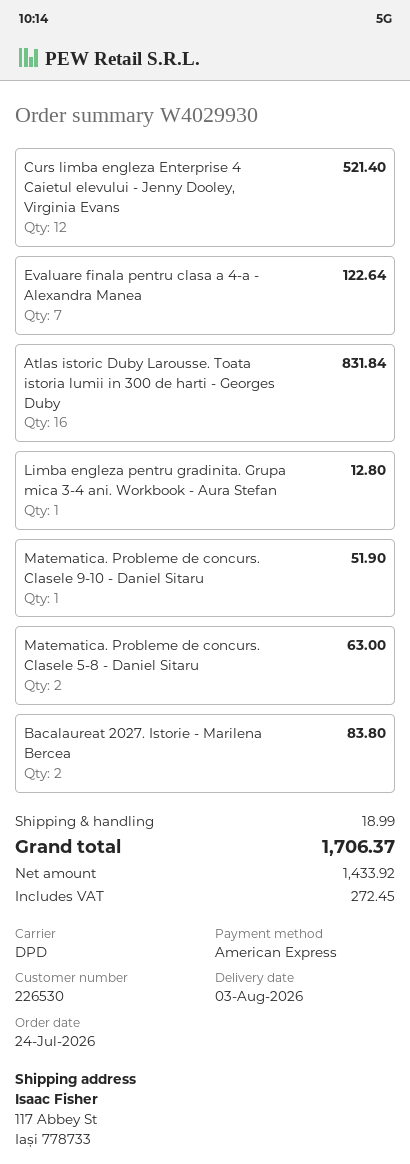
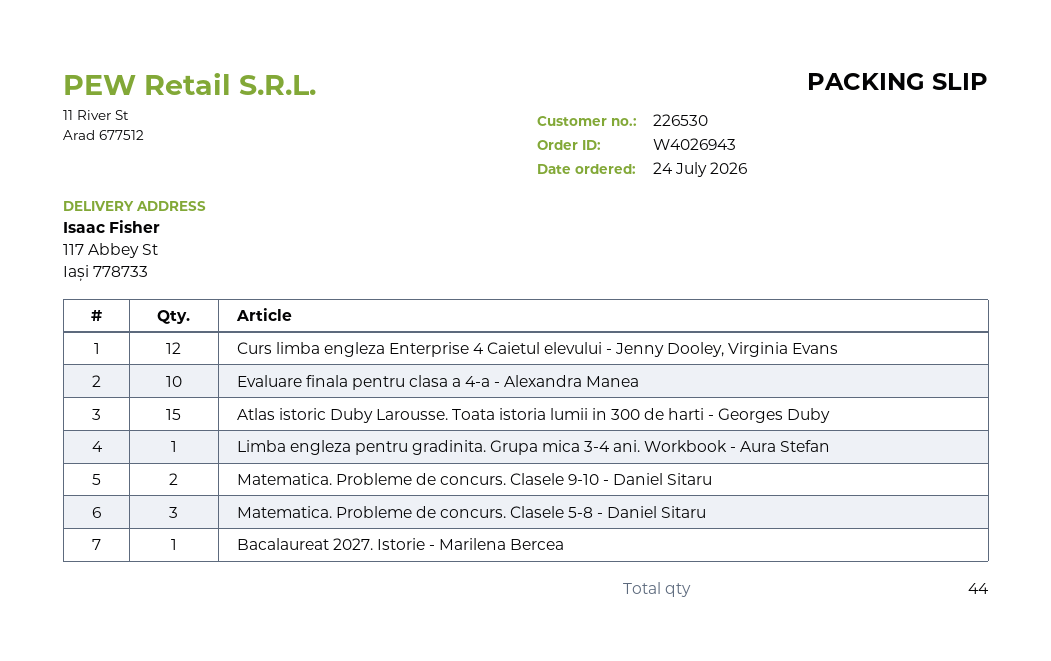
order number: W4029930 -> W4026943
Evaluare finala pentru clasa a 4-a - Alexandra Manea: 7 -> 10
Atlas istoric Duby Larousse. Toata istoria lumii in 300 de harti - Georges Duby: 16 -> 15
Matematica. Probleme de concurs. Clasele 9-10 - Daniel Sitaru: 1 -> 2
Matematica. Probleme de concurs. Clasele 5-8 - Daniel Sitaru: 2 -> 3
Bacalaureat 2027. Istorie - Marilena Bercea: 2 -> 1

